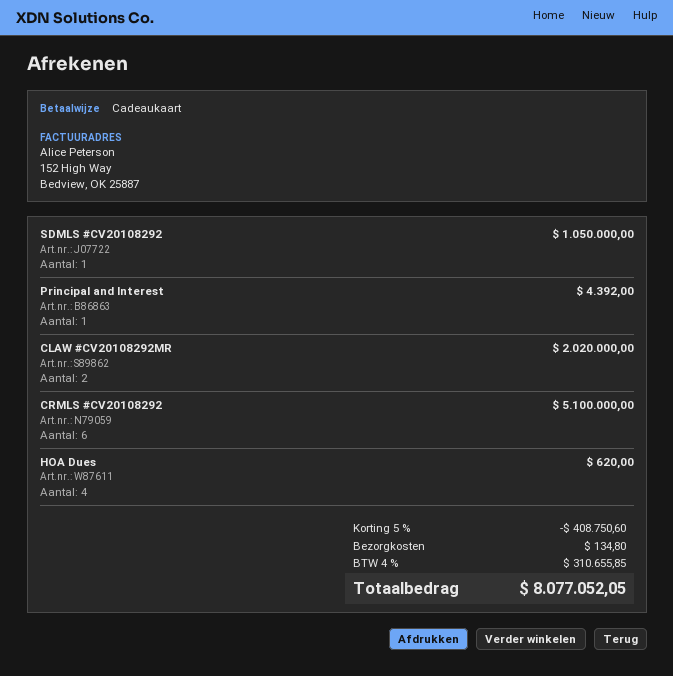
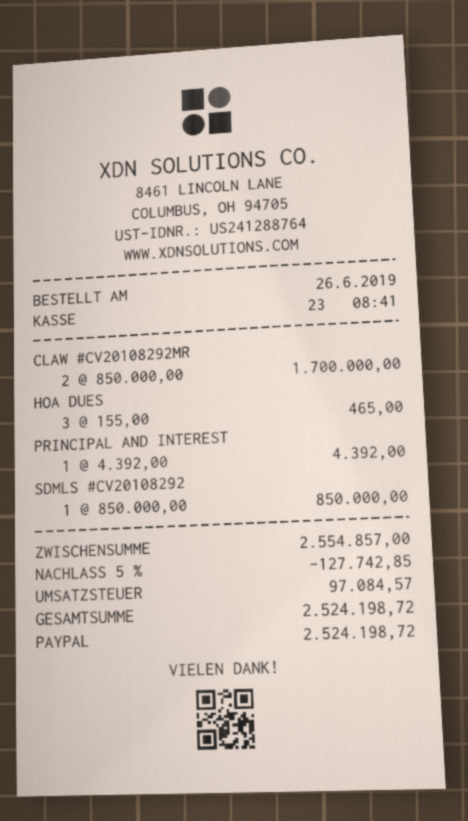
payment method: gift card -> PayPal
SDMLS #CV20108292: 1 for 1050000.00 -> 1 for 850000.00
CLAW #CV20108292MR: 2 for 2020000.00 -> 2 for 1700000.00
CRMLS #CV20108292: 6 for 5100000.00 -> none
HOA Dues: 4 for 620.00 -> 3 for 465.00
discount: 5% = 408750.60 -> 5% = 127742.85
shipping: 134.80 -> none
tax: 310655.85 -> 97084.57
total: 8077052.05 -> 2524198.72

